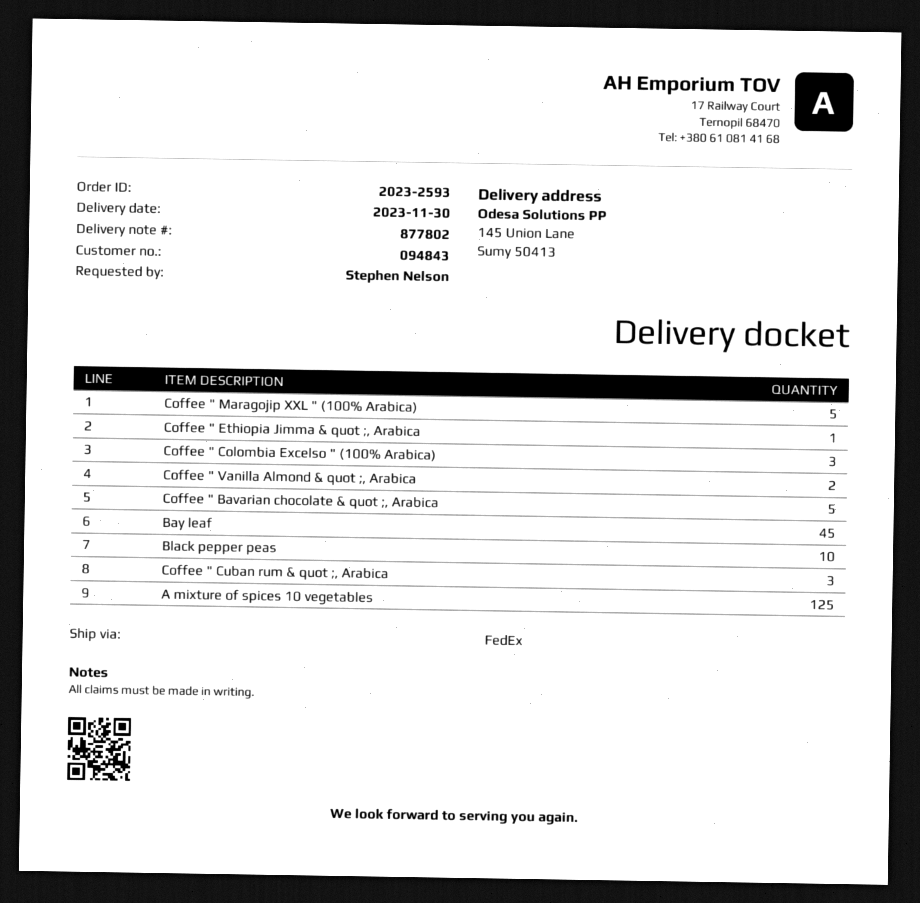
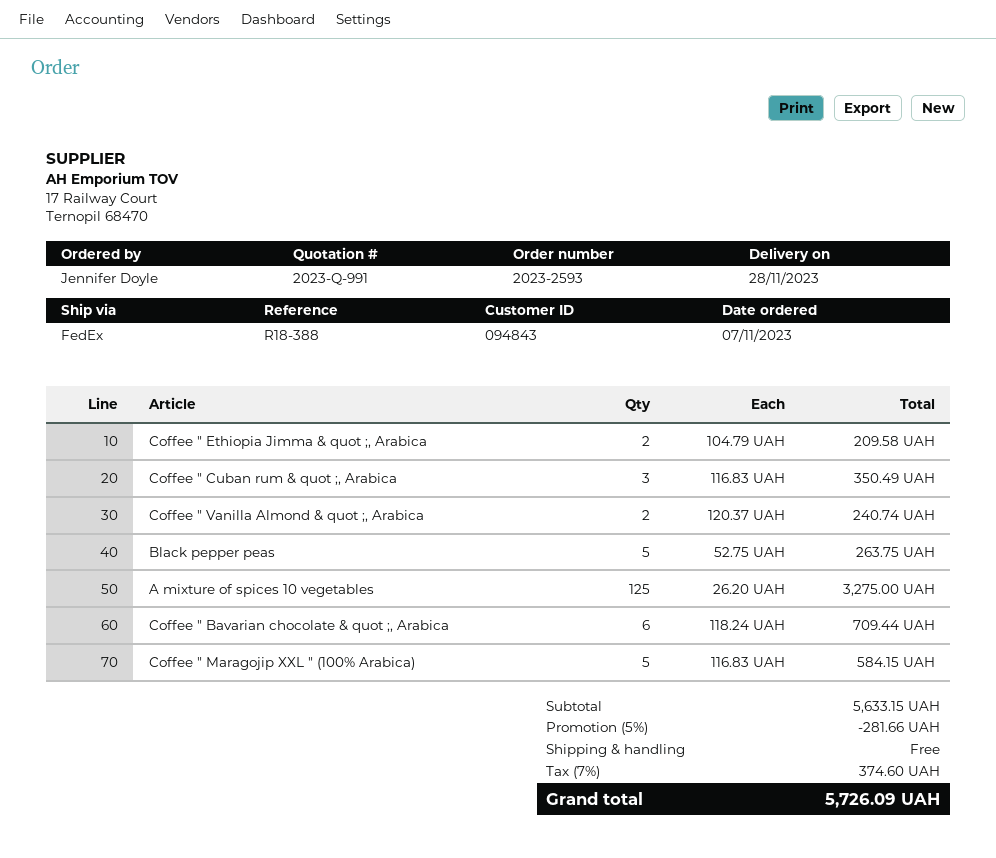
delivery date: 2023-11-30 -> 2023-11-28
ordered by: Stephen Nelson -> Jennifer Doyle
Coffee " Ethiopia Jimma & quot ;, Arabica: 1 -> 2
Coffee " Colombia Excelso " (100% Arabica): 3 -> none
Coffee " Bavarian chocolate & quot ;, Arabica: 5 -> 6
Bay leaf: 45 -> none
Black pepper peas: 10 -> 5

